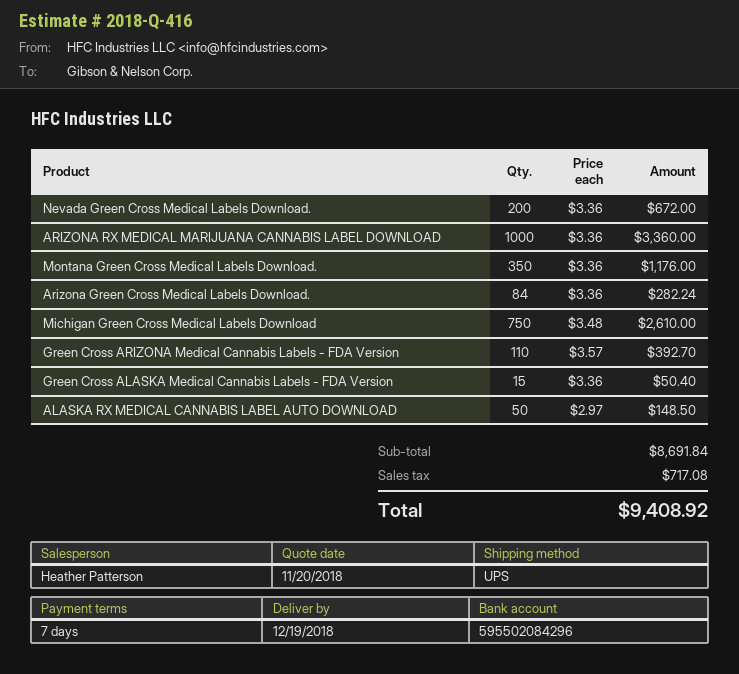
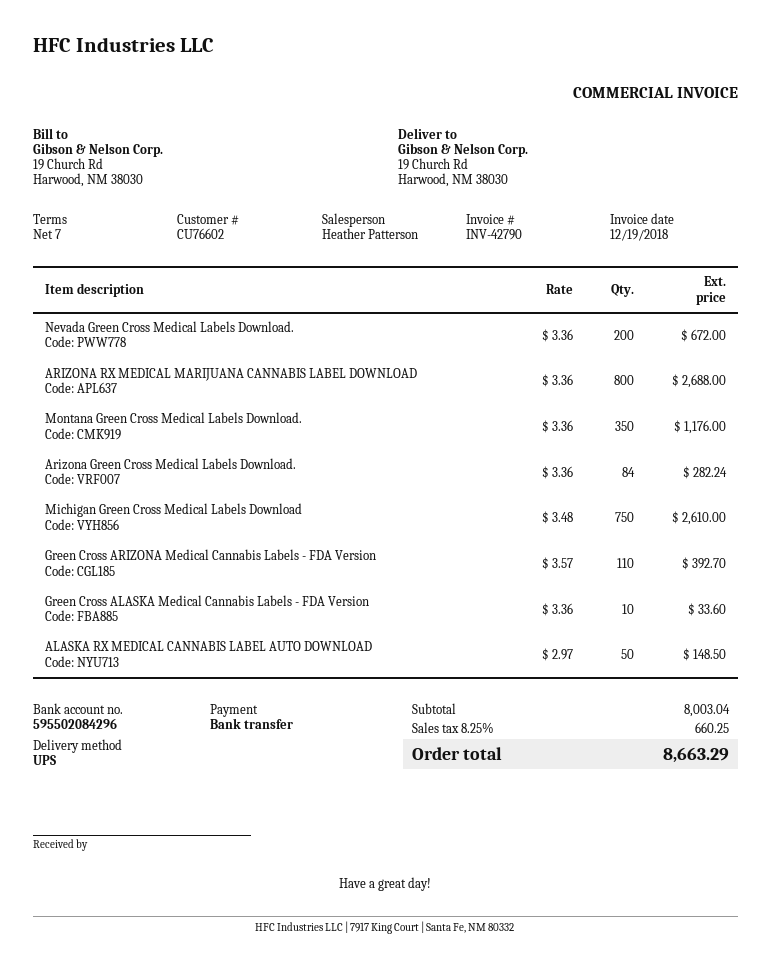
ARIZONA RX MEDICAL MARIJUANA CANNABIS LABEL DOWNLOAD: 1000 x 3.36 = 3360.00 -> 800 x 3.36 = 2688.00
Green Cross ALASKA Medical Cannabis Labels - FDA Version: 15 x 3.36 = 50.40 -> 10 x 3.36 = 33.60
subtotal: 8691.84 -> 8003.04
tax: 717.08 -> 660.25
total: 9408.92 -> 8663.29

